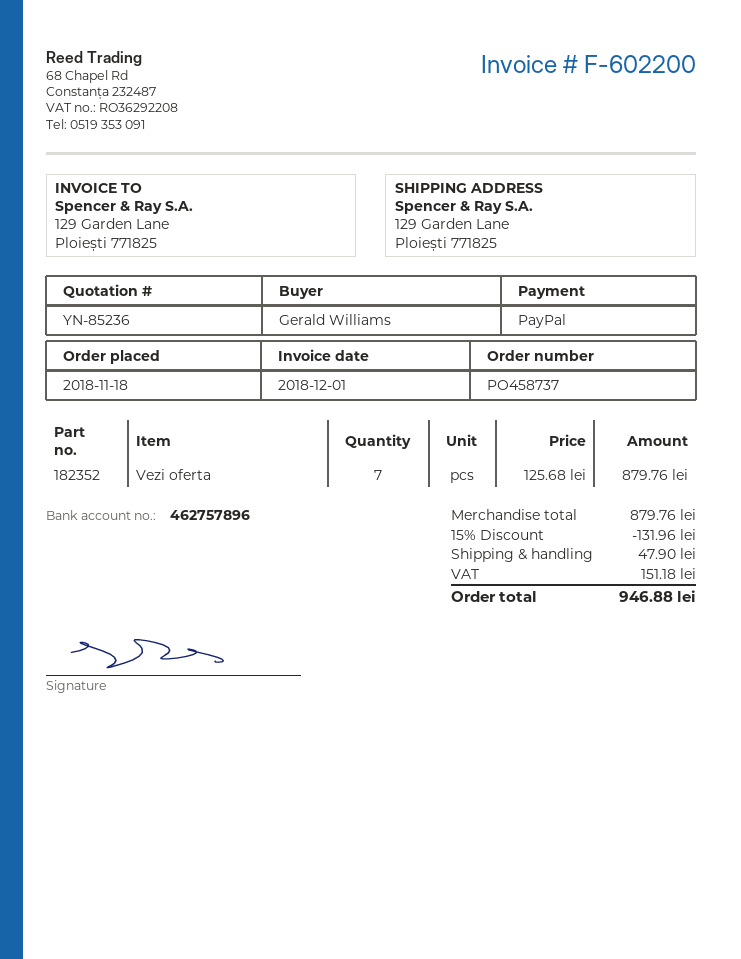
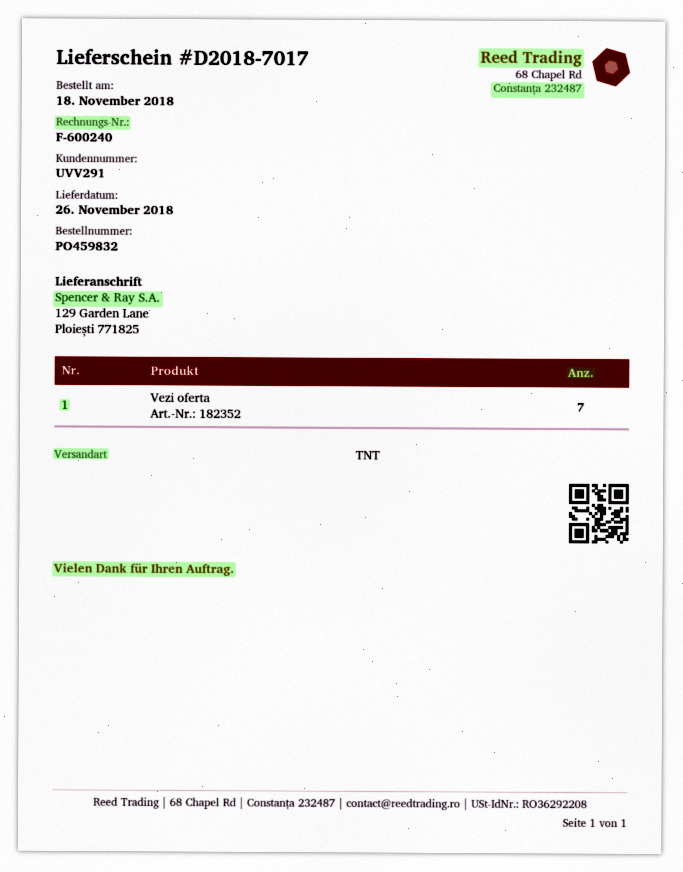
order number: PO458737 -> PO459832
invoice number: F-602200 -> F-600240

